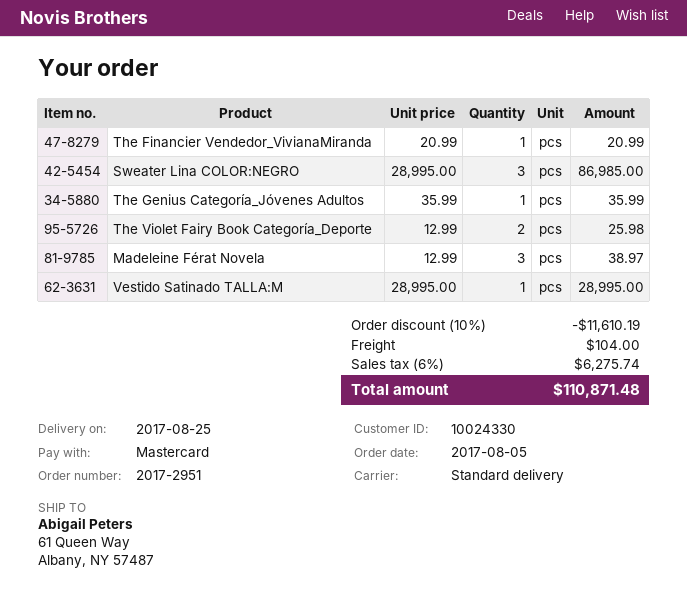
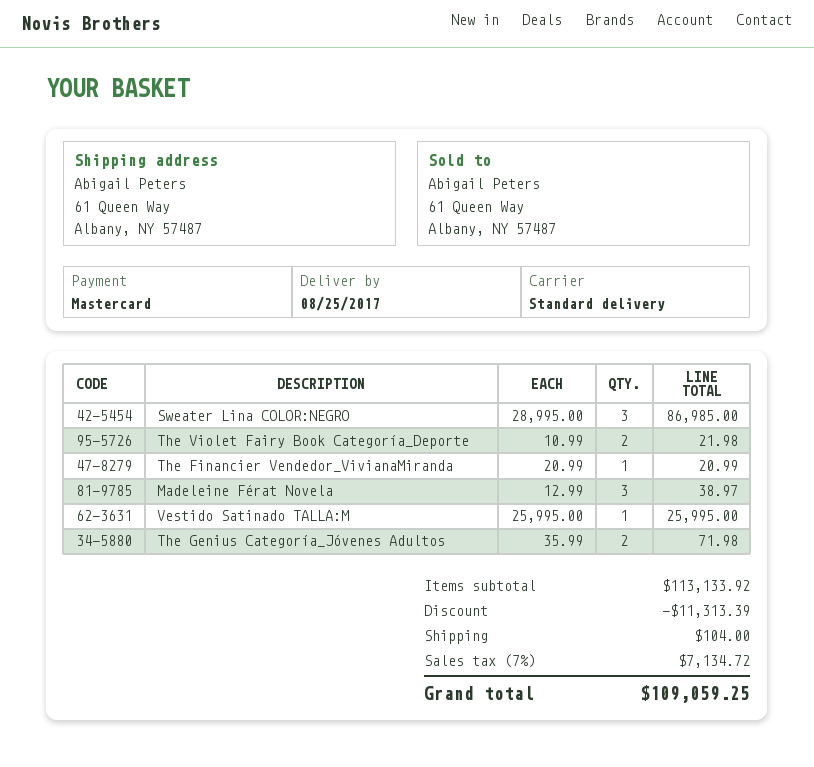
The Genius Categoría_Jóvenes Adultos: 1 x 35.99 = 35.99 -> 2 x 35.99 = 71.98
The Violet Fairy Book Categoría_Deporte: 2 x 12.99 = 25.98 -> 2 x 10.99 = 21.98
Vestido Satinado TALLA:M: 1 x 28995.00 = 28995.00 -> 1 x 25995.00 = 25995.00
discount: 11610.19 -> 11313.39
tax: 6% = 6275.74 -> 7% = 7134.72
total: 110871.48 -> 109059.25

